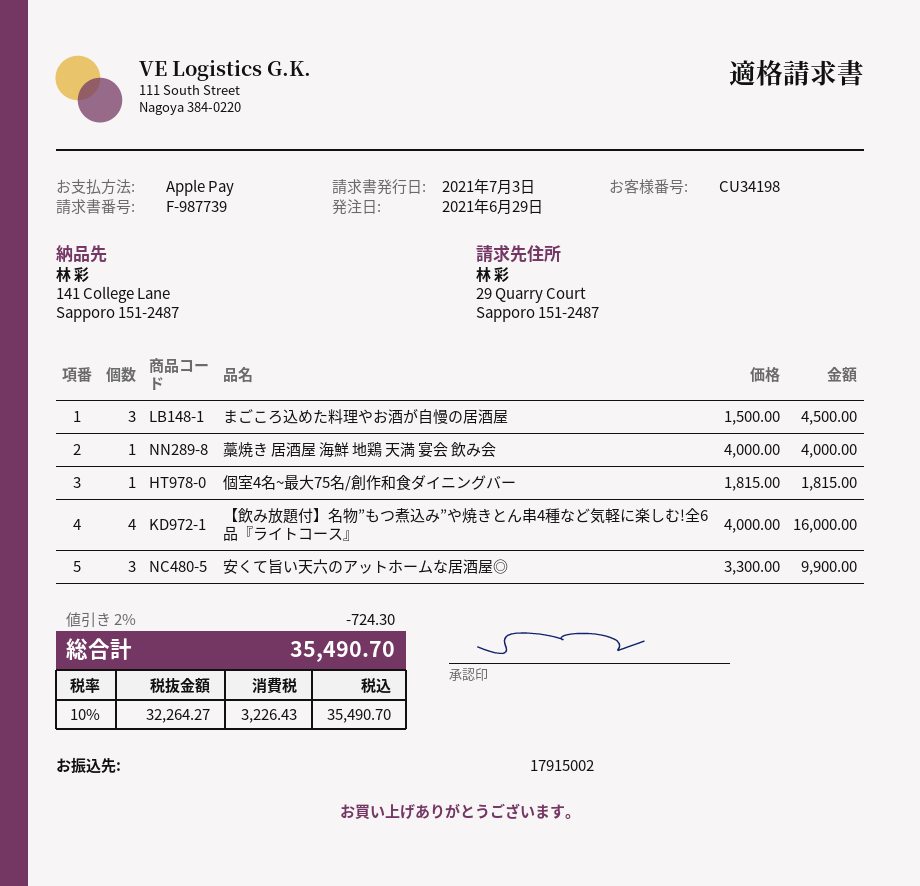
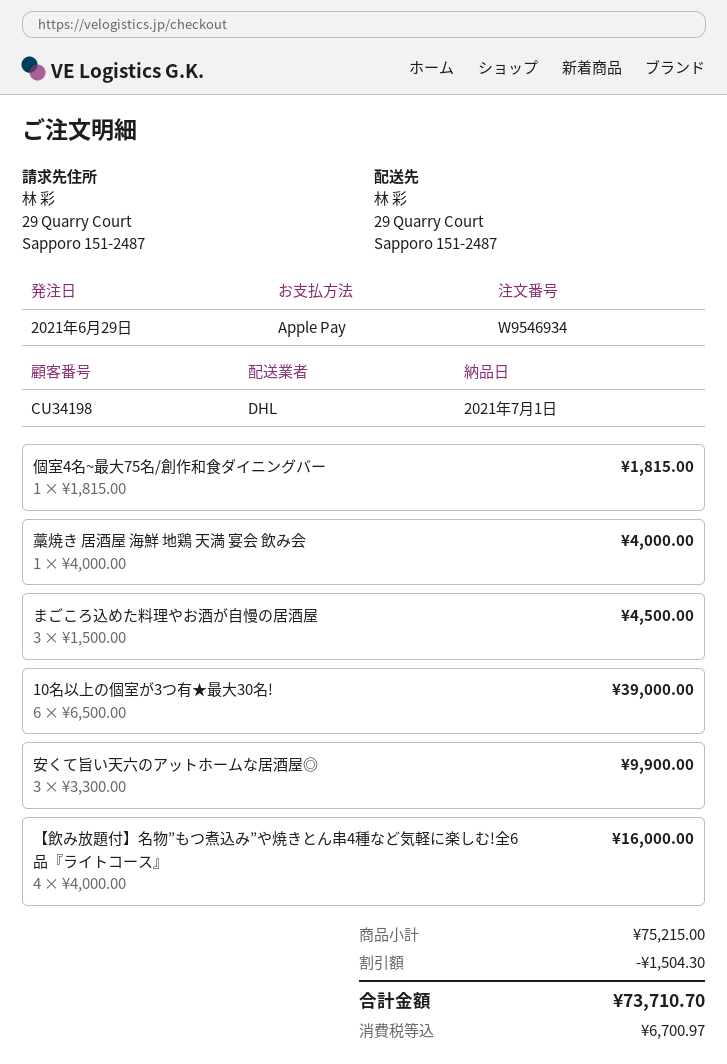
ship to: 141 College Lane, Sapporo 151-2487 -> 29 Quarry Court, Sapporo 151-2487
10名以上の個室が3つ有★最大30名!: none -> 6 x 6500.00 = 39000.00
discount: 724.30 -> 1504.30
tax: 3226.43 -> 6700.97
total: 35490.70 -> 73710.70

